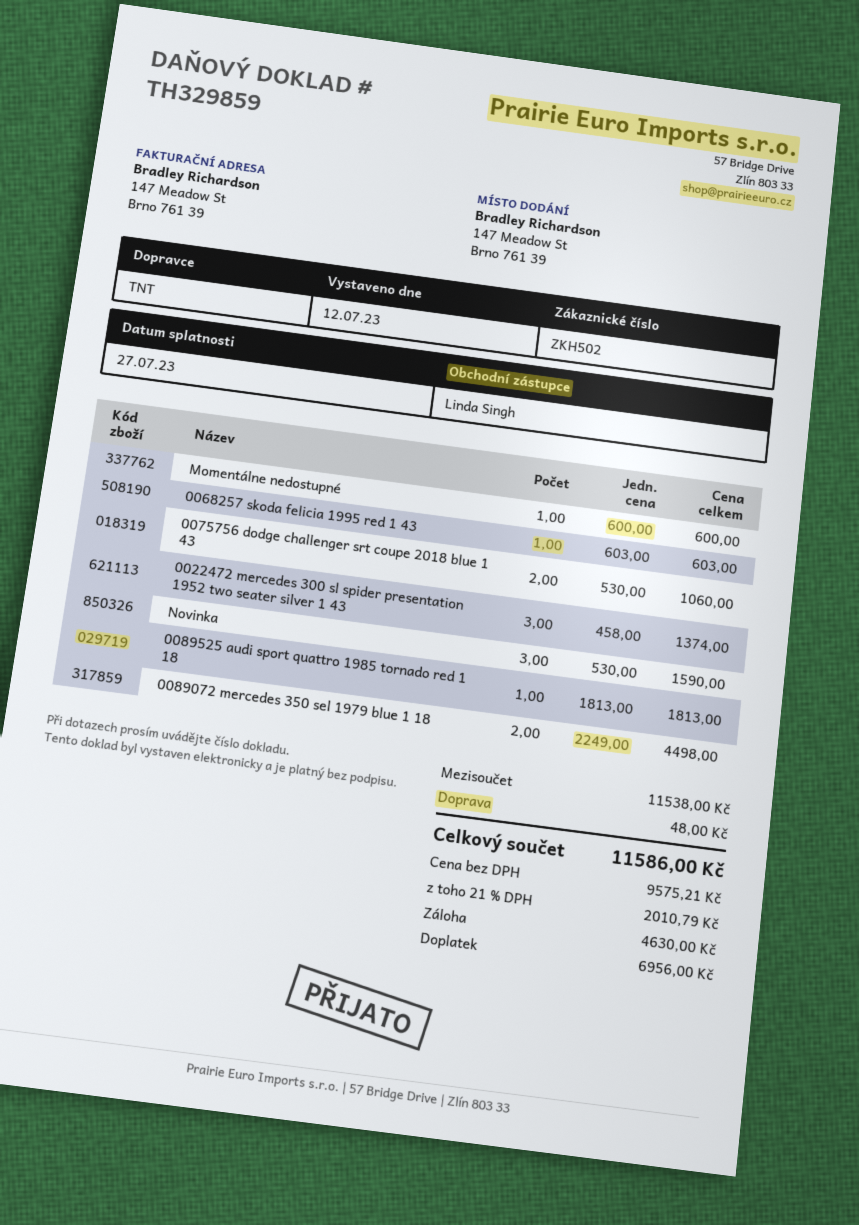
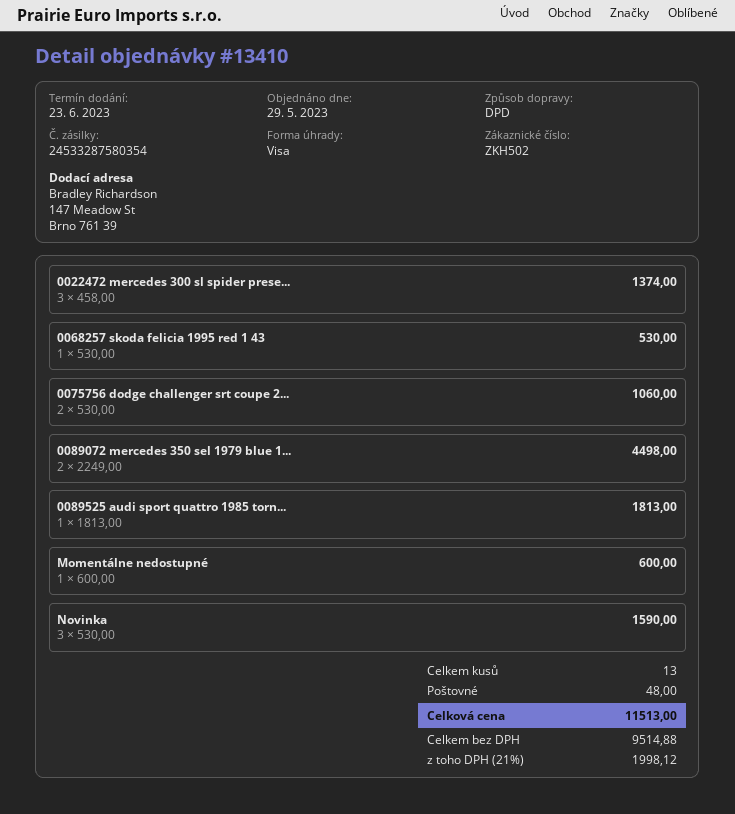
shipping method: TNT -> DPD
0068257 skoda felicia 1995 red 1 43: 1 x 603.00 = 603.00 -> 1 x 530.00 = 530.00
net: 9575.21 -> 9514.88
tax: 21% = 2010.79 -> 21% = 1998.12
total: 11586.00 -> 11513.00

